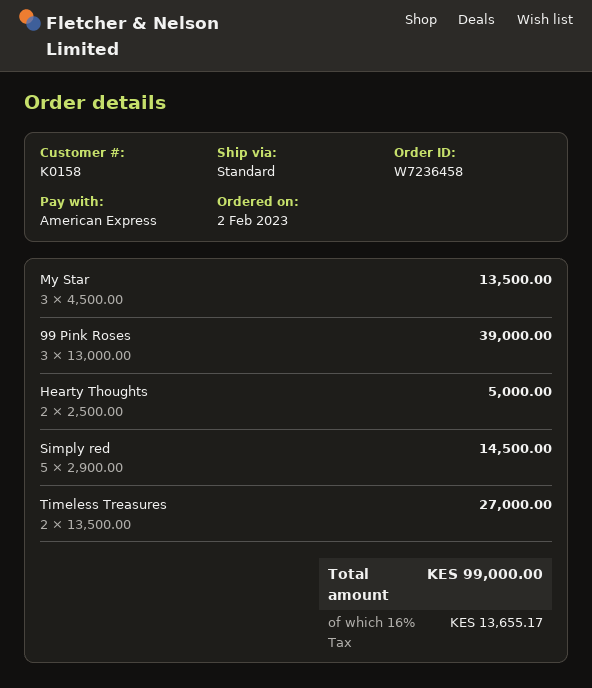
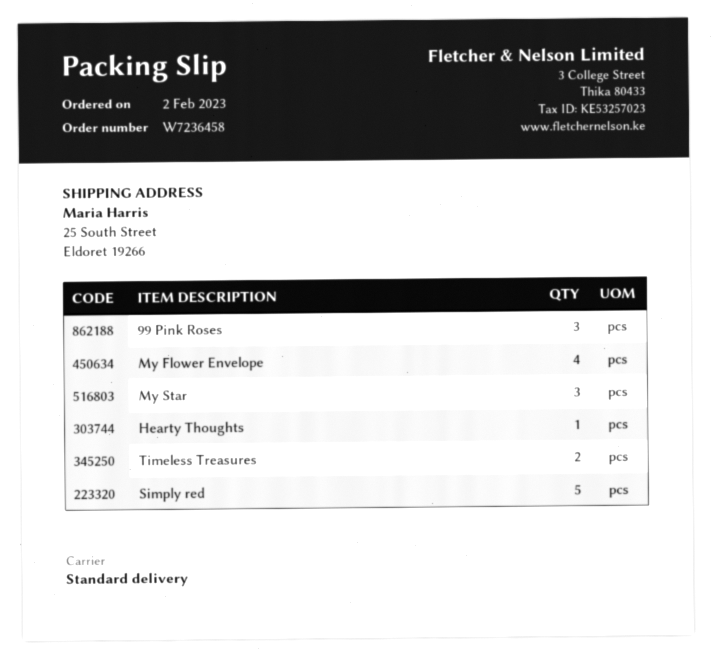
Hearty Thoughts: 2 -> 1
My Flower Envelope: none -> 4

